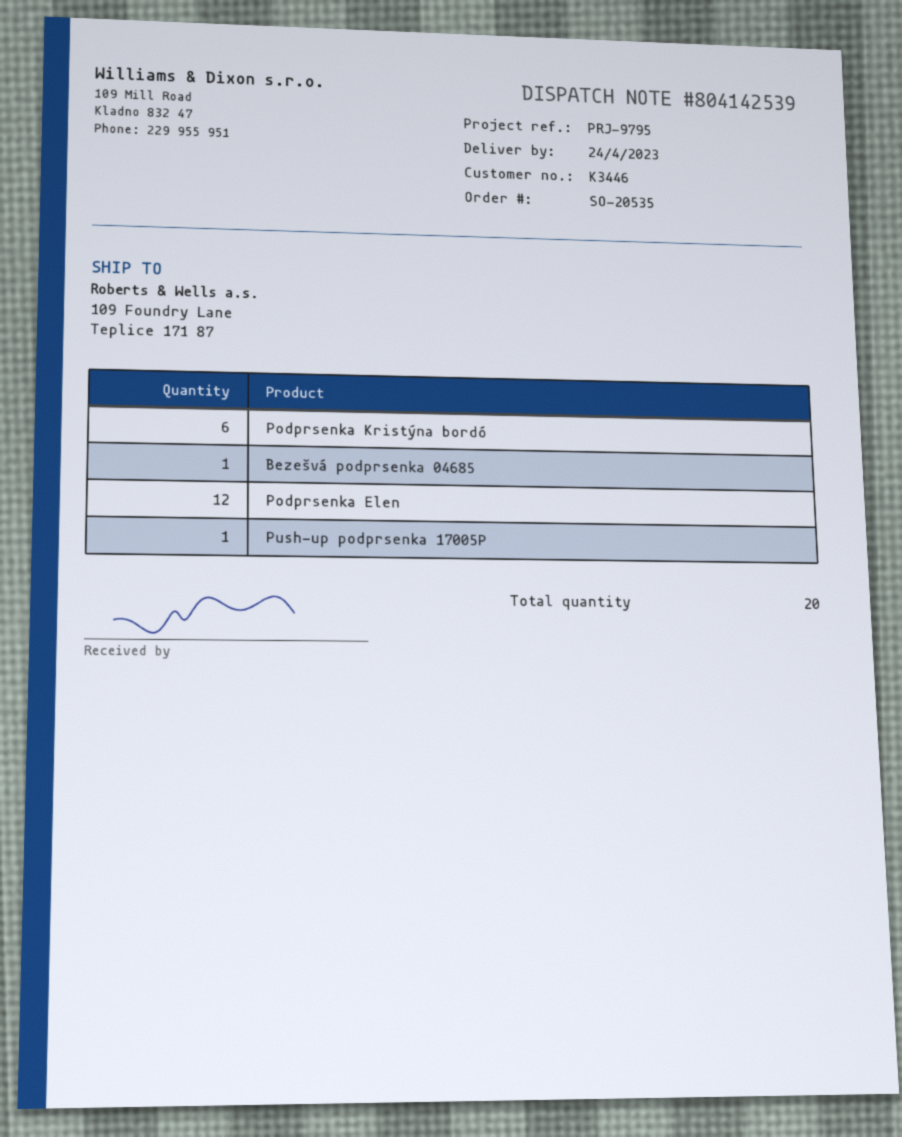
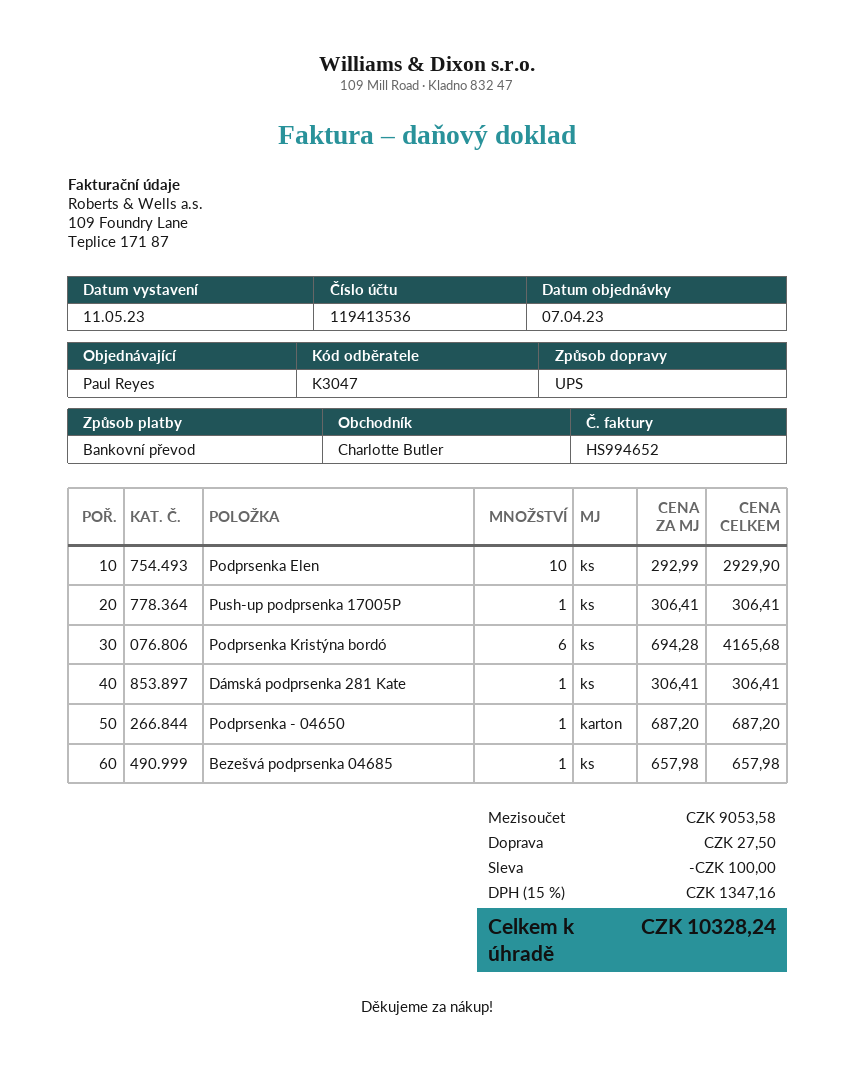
customer number: K3446 -> K3047
Podprsenka Elen: 12 -> 10
Dámská podprsenka 281 Kate: none -> 1
Podprsenka - 04650: none -> 1

